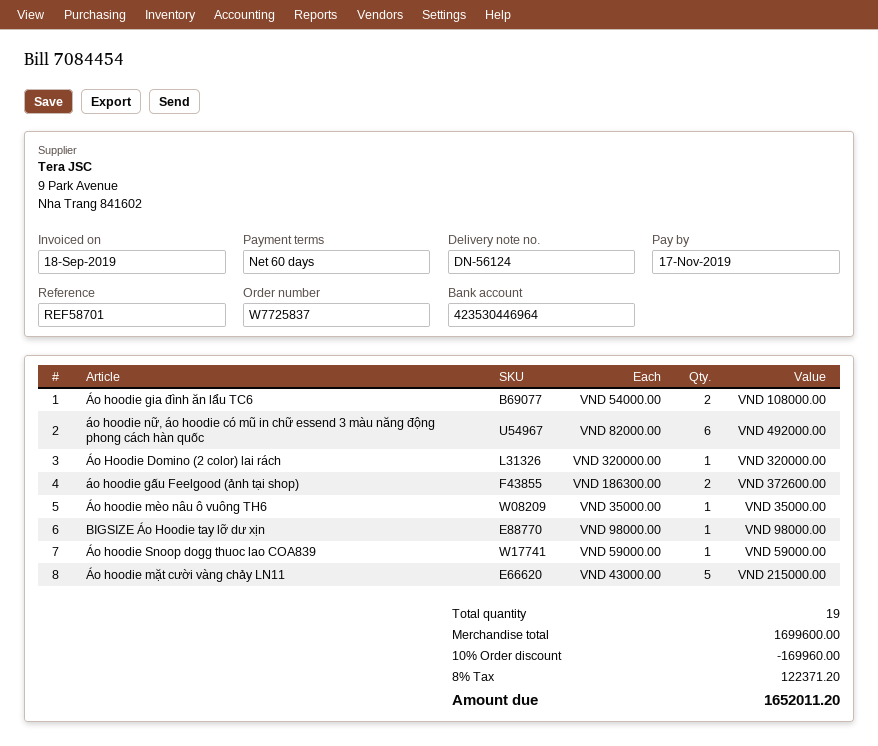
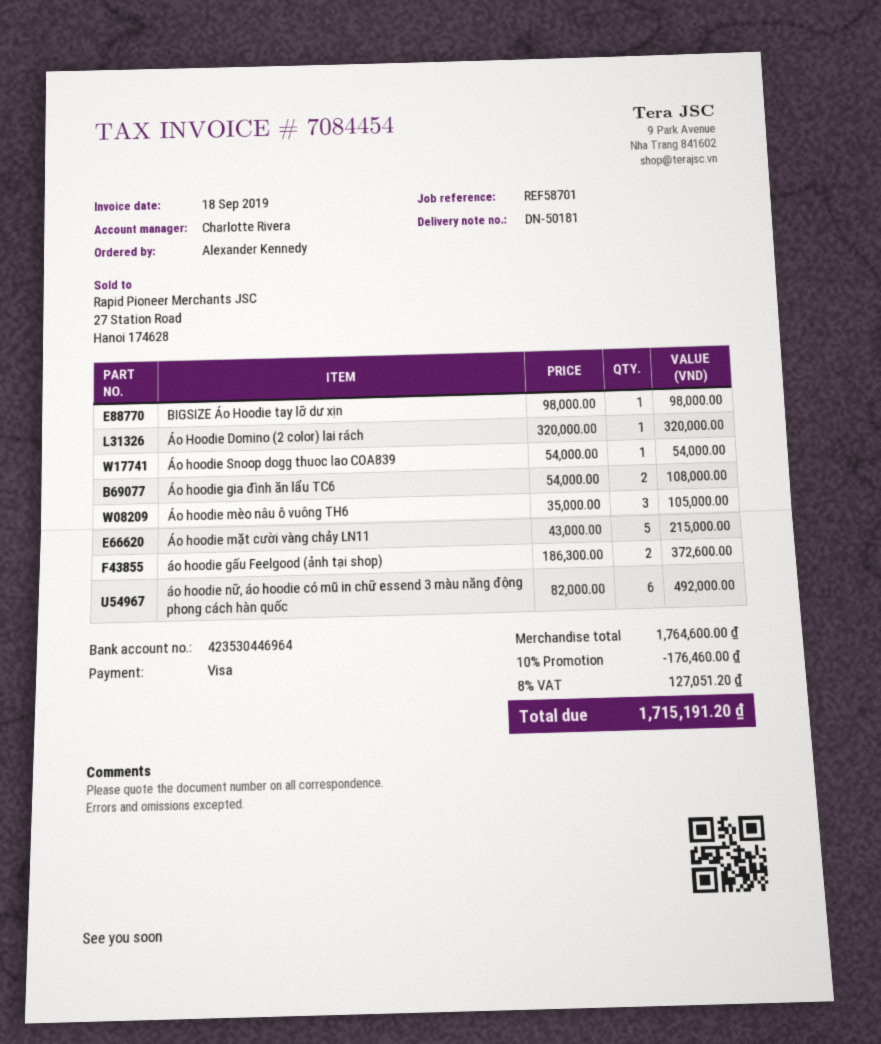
delivery note number: DN-56124 -> DN-50181
Áo hoodie mèo nâu ô vuông TH6: 1 x 35000.00 = 35000.00 -> 3 x 35000.00 = 105000.00
Áo hoodie Snoop dogg thuoc lao COA839: 1 x 59000.00 = 59000.00 -> 1 x 54000.00 = 54000.00
subtotal: 1699600.00 -> 1764600.00
discount: 10% = 169960.00 -> 10% = 176460.00
tax: 8% = 122371.20 -> 8% = 127051.20
total: 1652011.20 -> 1715191.20

